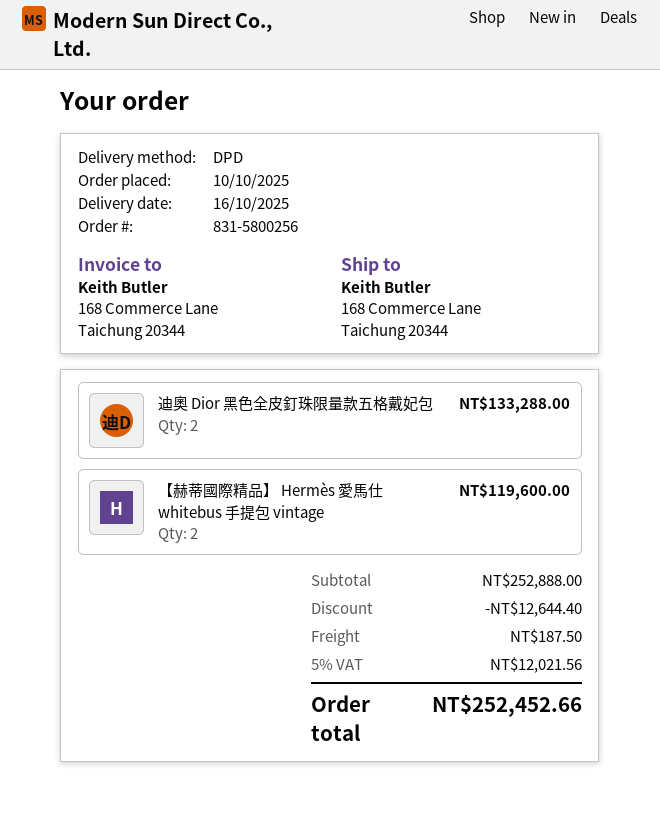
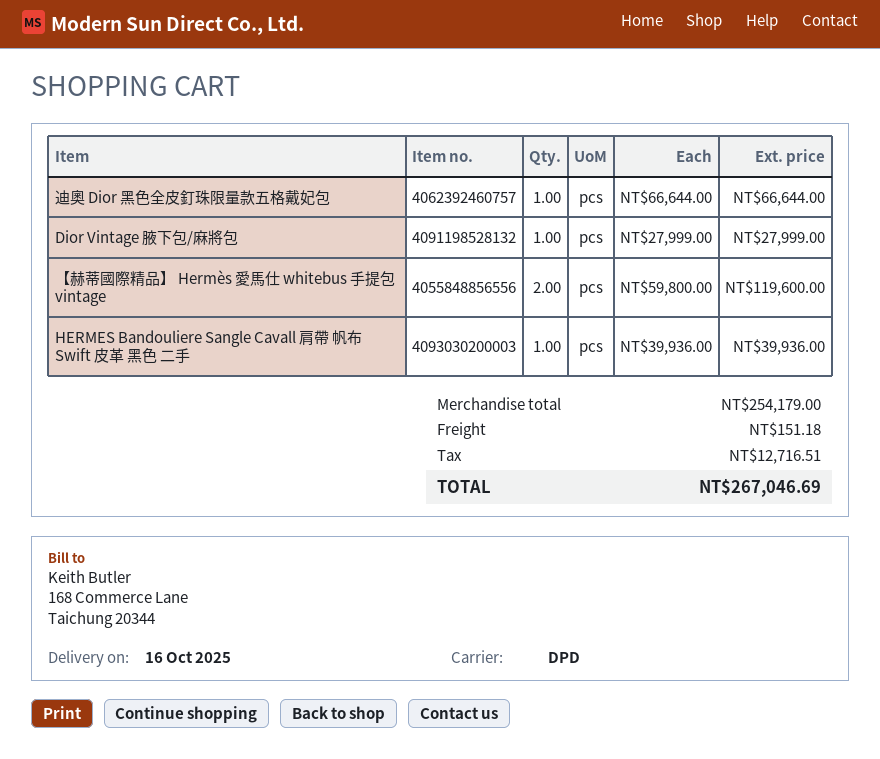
迪奧 Dior 黑色全皮釘珠限量款五格戴妃包: 2 for 133288.00 -> 1 for 66644.00
Dior Vintage 腋下包/麻將包: none -> 1 for 27999.00
HERMES Bandouliere Sangle Cavall 肩帶 帆布 Swift 皮革 黑色 二手: none -> 1 for 39936.00
subtotal: 252888.00 -> 254179.00
discount: 12644.40 -> none
shipping: 187.50 -> 151.18
tax: 12021.56 -> 12716.51
total: 252452.66 -> 267046.69

